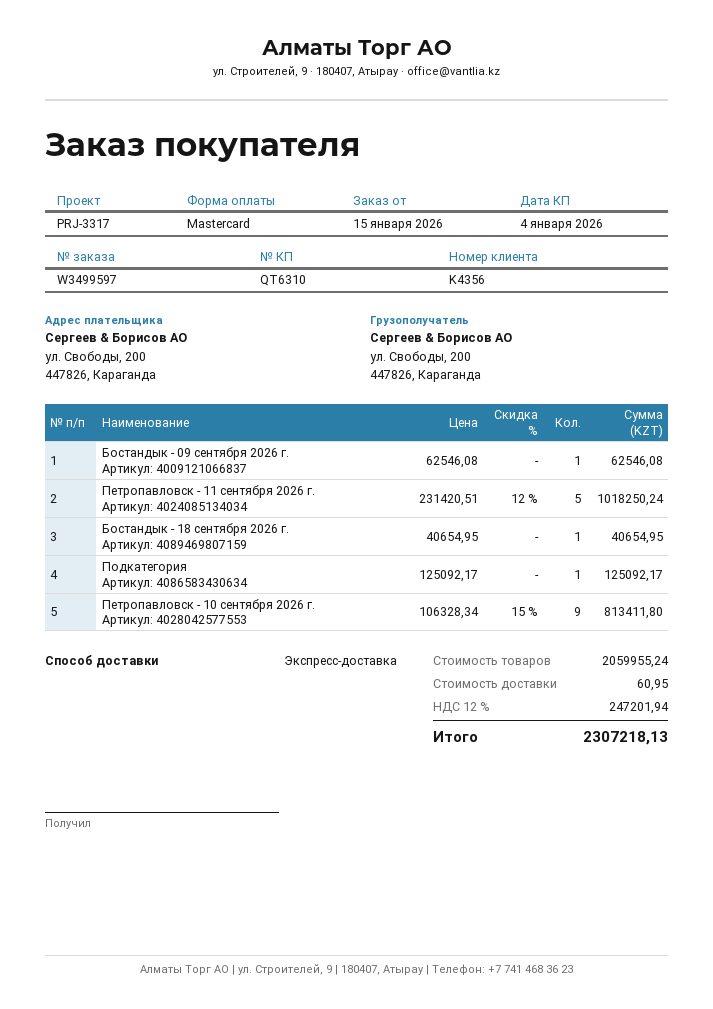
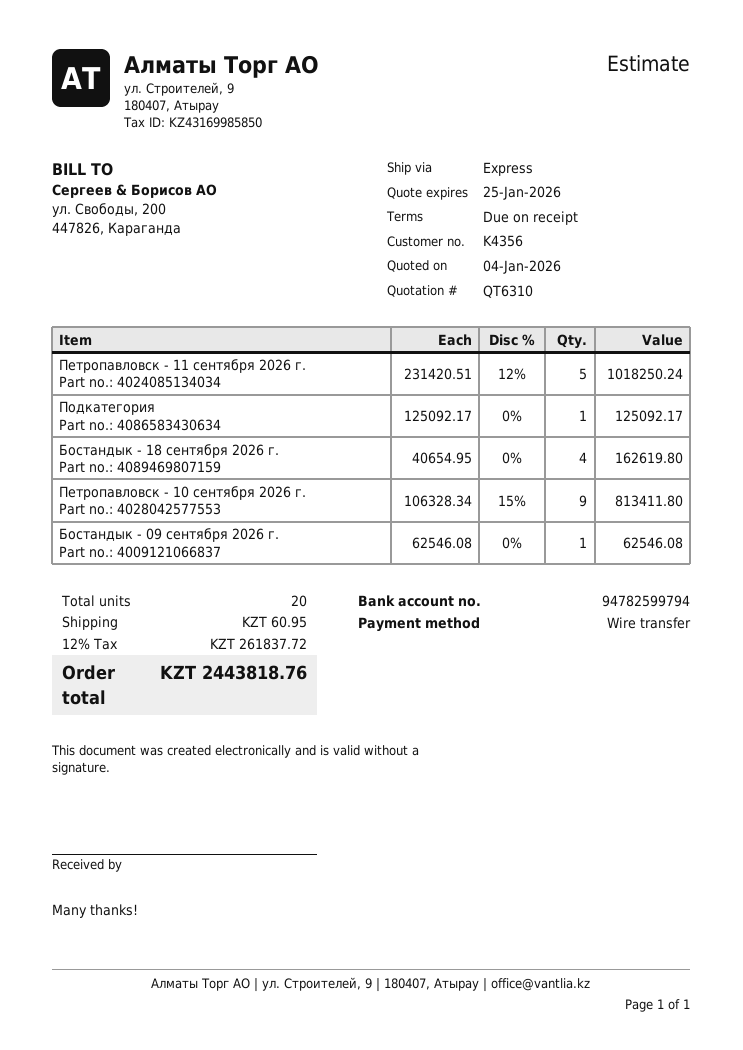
payment method: Mastercard -> bank transfer
Бостандык - 18 сентября 2026 г.: 1 x 40654.95 = 40654.95 -> 4 x 40654.95 = 162619.80
tax: 12% = 247201.94 -> 12% = 261837.72
total: 2307218.13 -> 2443818.76

